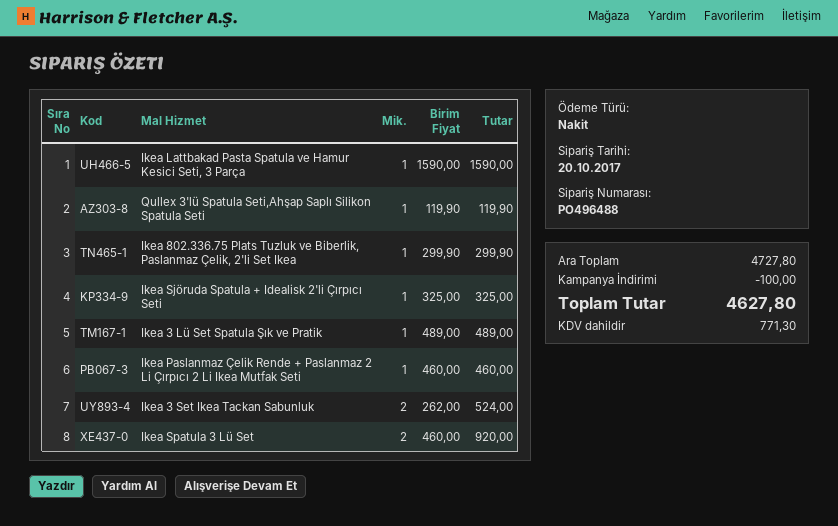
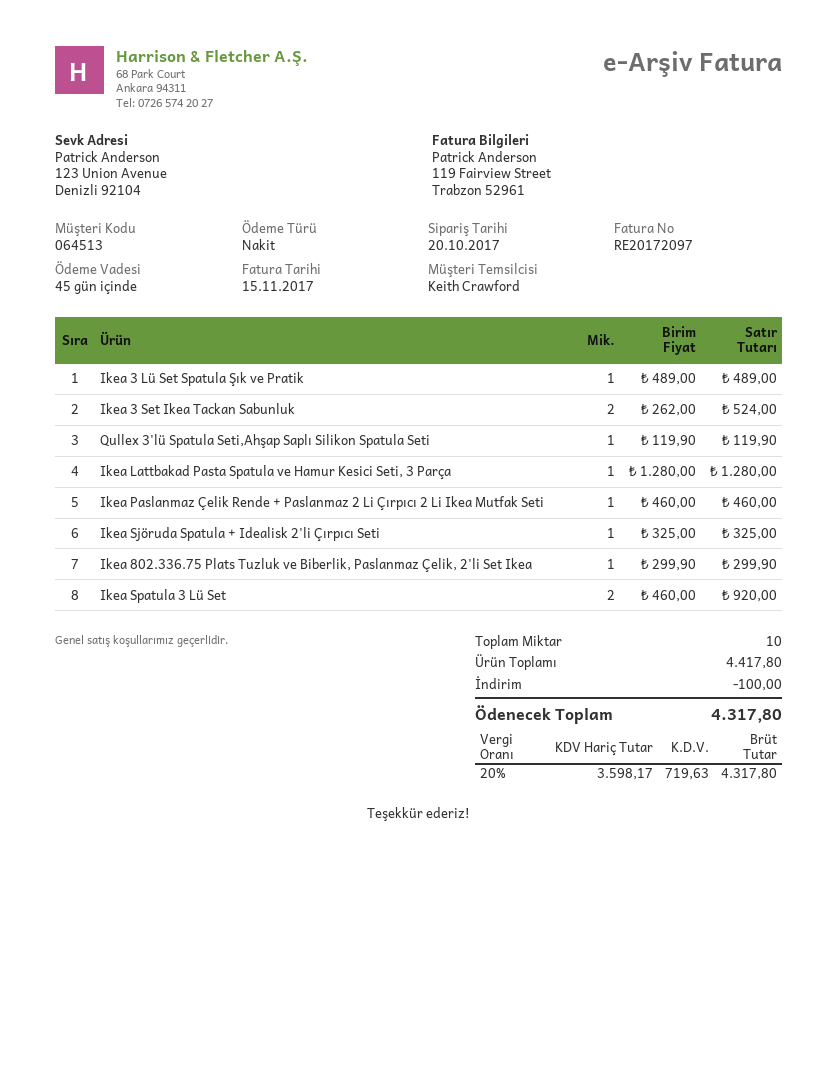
Ikea Lattbakad Pasta Spatula ve Hamur Kesici Seti, 3 Parça: 1 x 1590.00 = 1590.00 -> 1 x 1280.00 = 1280.00
subtotal: 4727.80 -> 4417.80
tax: 771.30 -> 719.63
total: 4627.80 -> 4317.80

